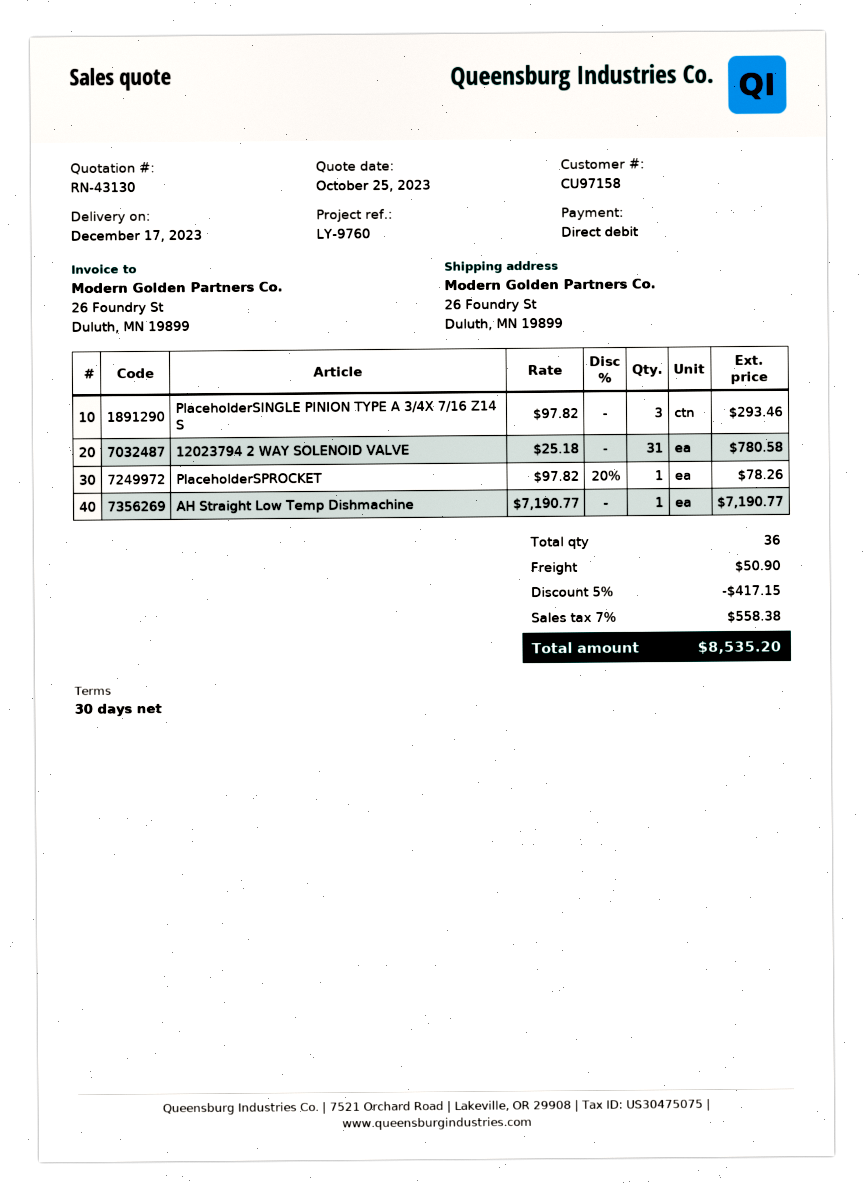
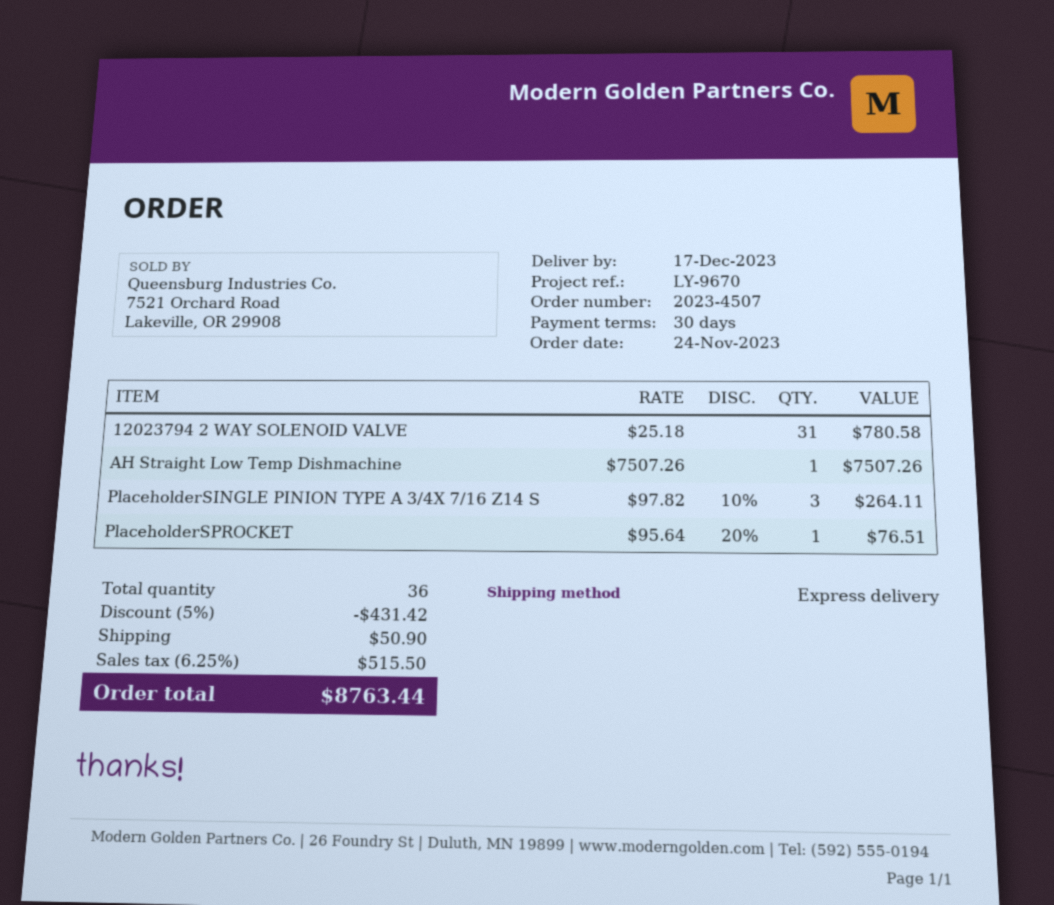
reference: LY-9760 -> LY-9670
PlaceholderSINGLE PINION TYPE A 3/4X 7/16 Z14 S: 3 x 97.82 = 293.46 -> 3 x 97.82 - 10% = 264.11
PlaceholderSPROCKET: 1 x 97.82 - 20% = 78.26 -> 1 x 95.64 - 20% = 76.51
AH Straight Low Temp Dishmachine: 1 x 7190.77 = 7190.77 -> 1 x 7507.26 = 7507.26
discount: 5% = 417.15 -> 5% = 431.42
tax: 7% = 558.38 -> 6.25% = 515.50
total: 8535.20 -> 8763.44

